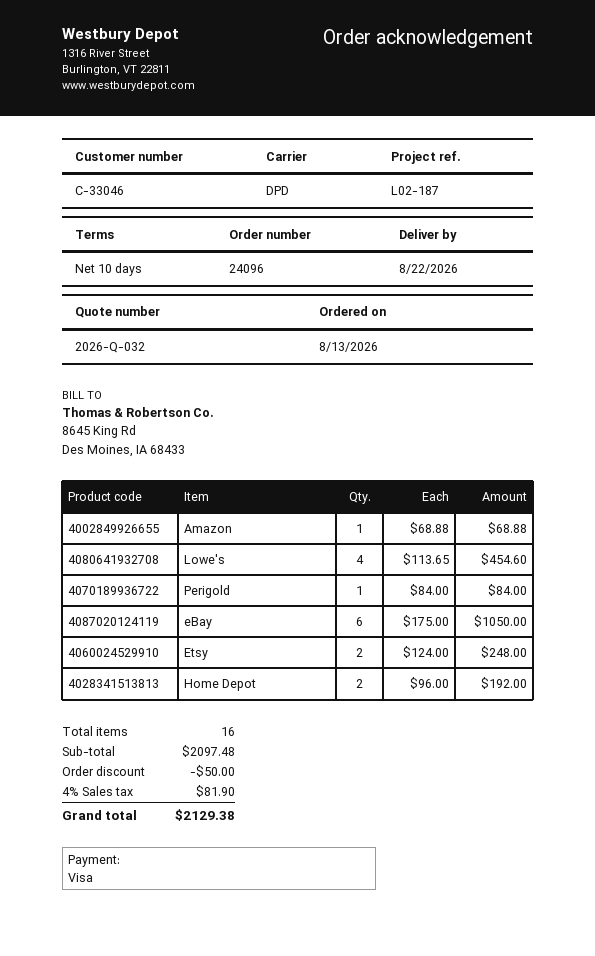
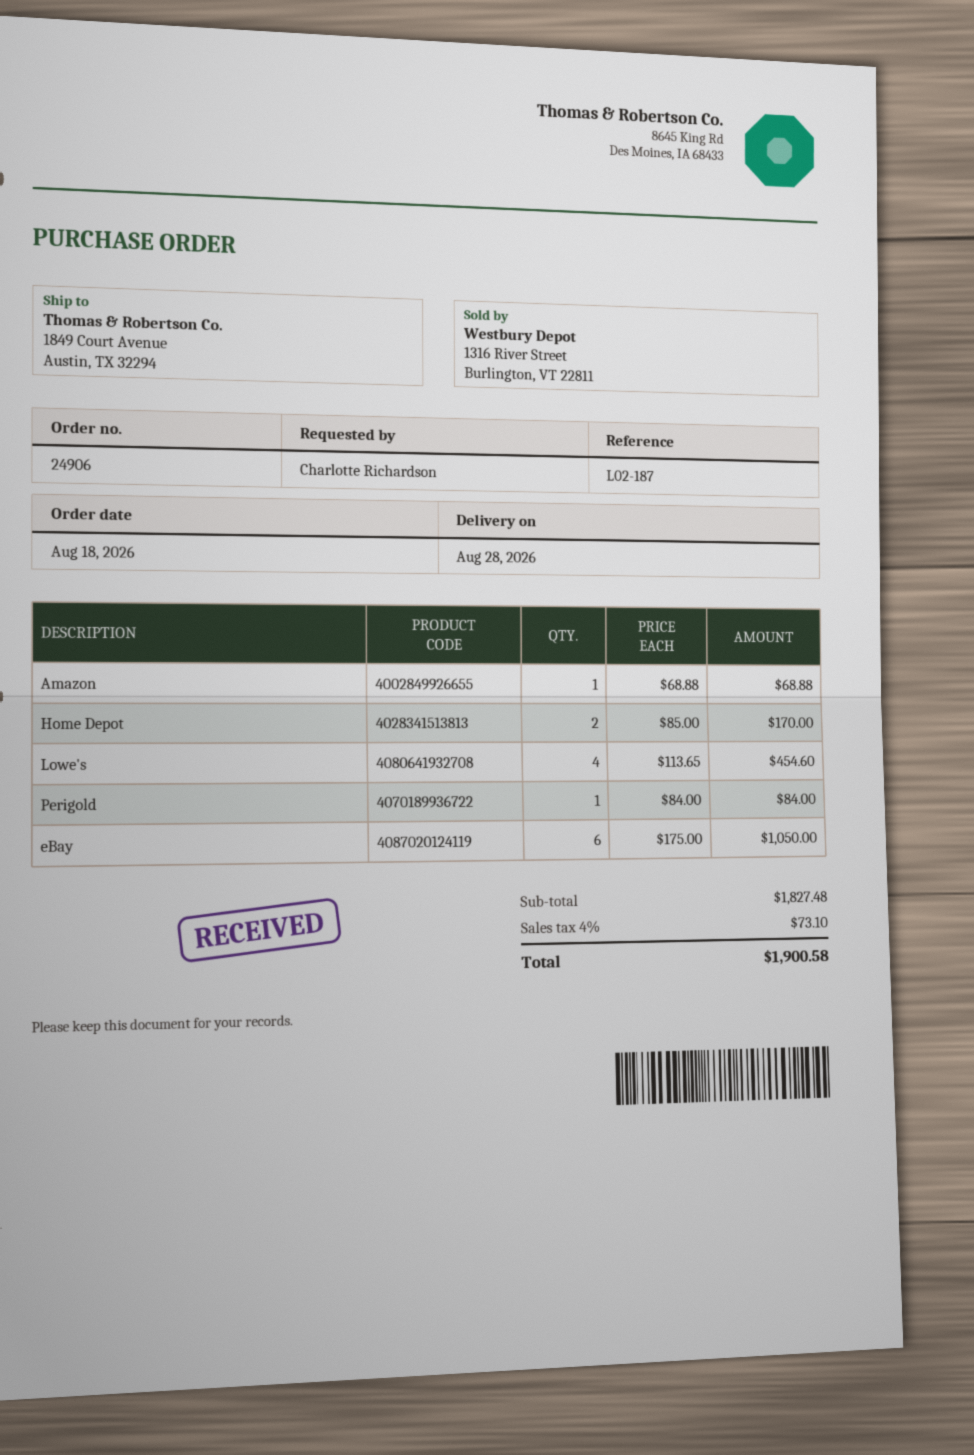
order number: 24096 -> 24906
order date: 2026-08-13 -> 2026-08-18
delivery date: 2026-08-22 -> 2026-08-28
Etsy: 2 x 124.00 = 248.00 -> none
Home Depot: 2 x 96.00 = 192.00 -> 2 x 85.00 = 170.00
subtotal: 2097.48 -> 1827.48
discount: 50.00 -> none
tax: 4% = 81.90 -> 4% = 73.10
total: 2129.38 -> 1900.58

